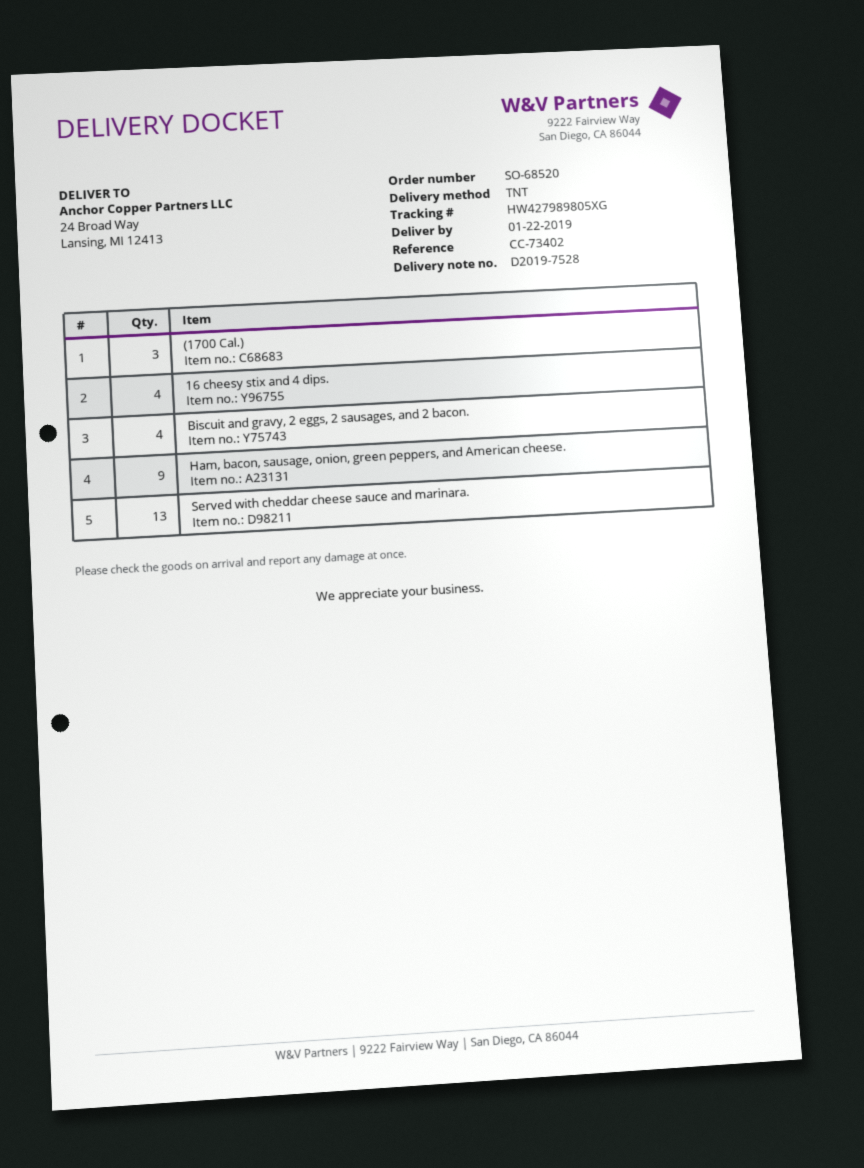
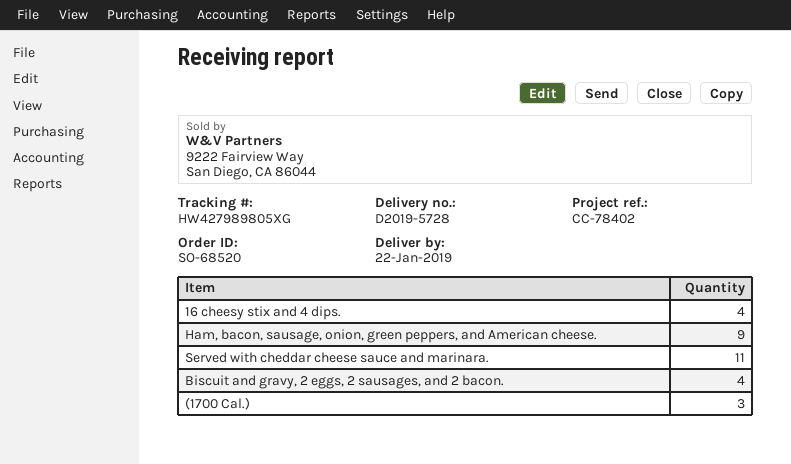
delivery note number: D2019-7528 -> D2019-5728
reference: CC-73402 -> CC-78402
Served with cheddar cheese sauce and marinara.: 13 -> 11

